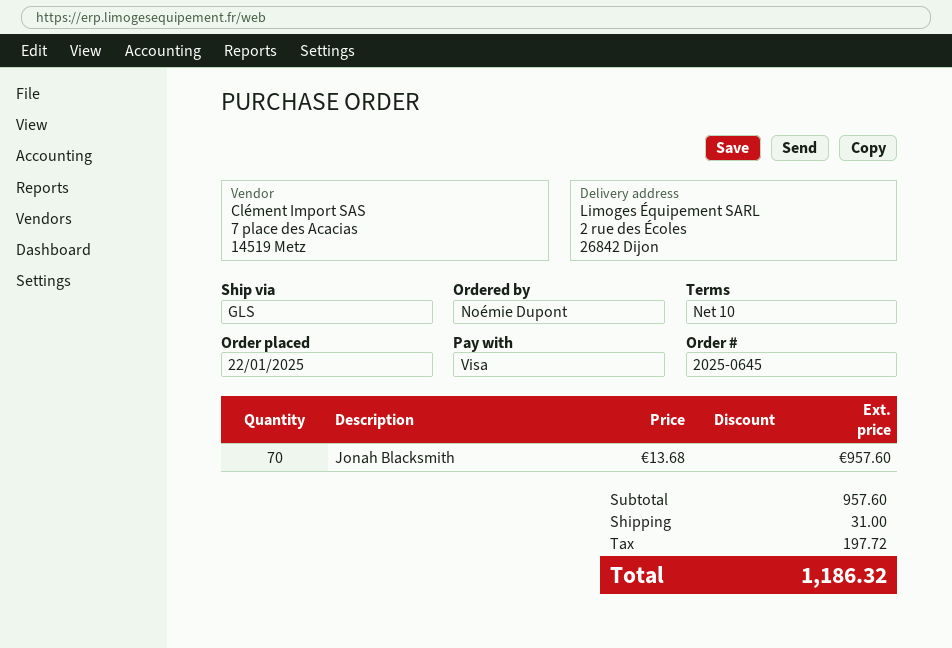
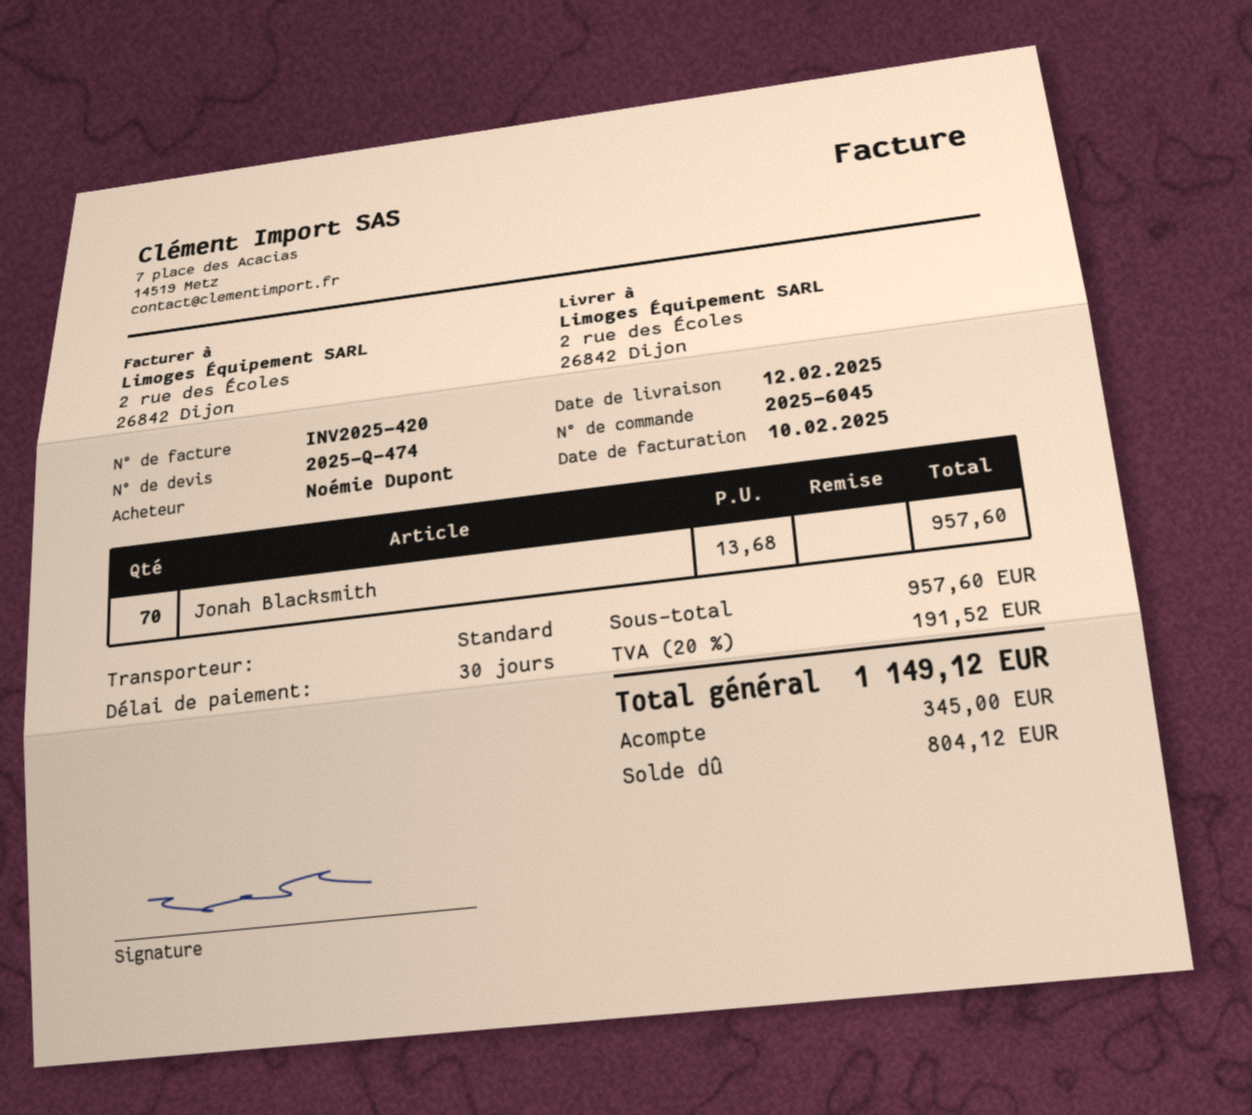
order number: 2025-0645 -> 2025-6045
payment terms: 10 days -> 30 days
shipping method: GLS -> standard
shipping: 31.00 -> none
tax: 197.72 -> 191.52
total: 1186.32 -> 1149.12

